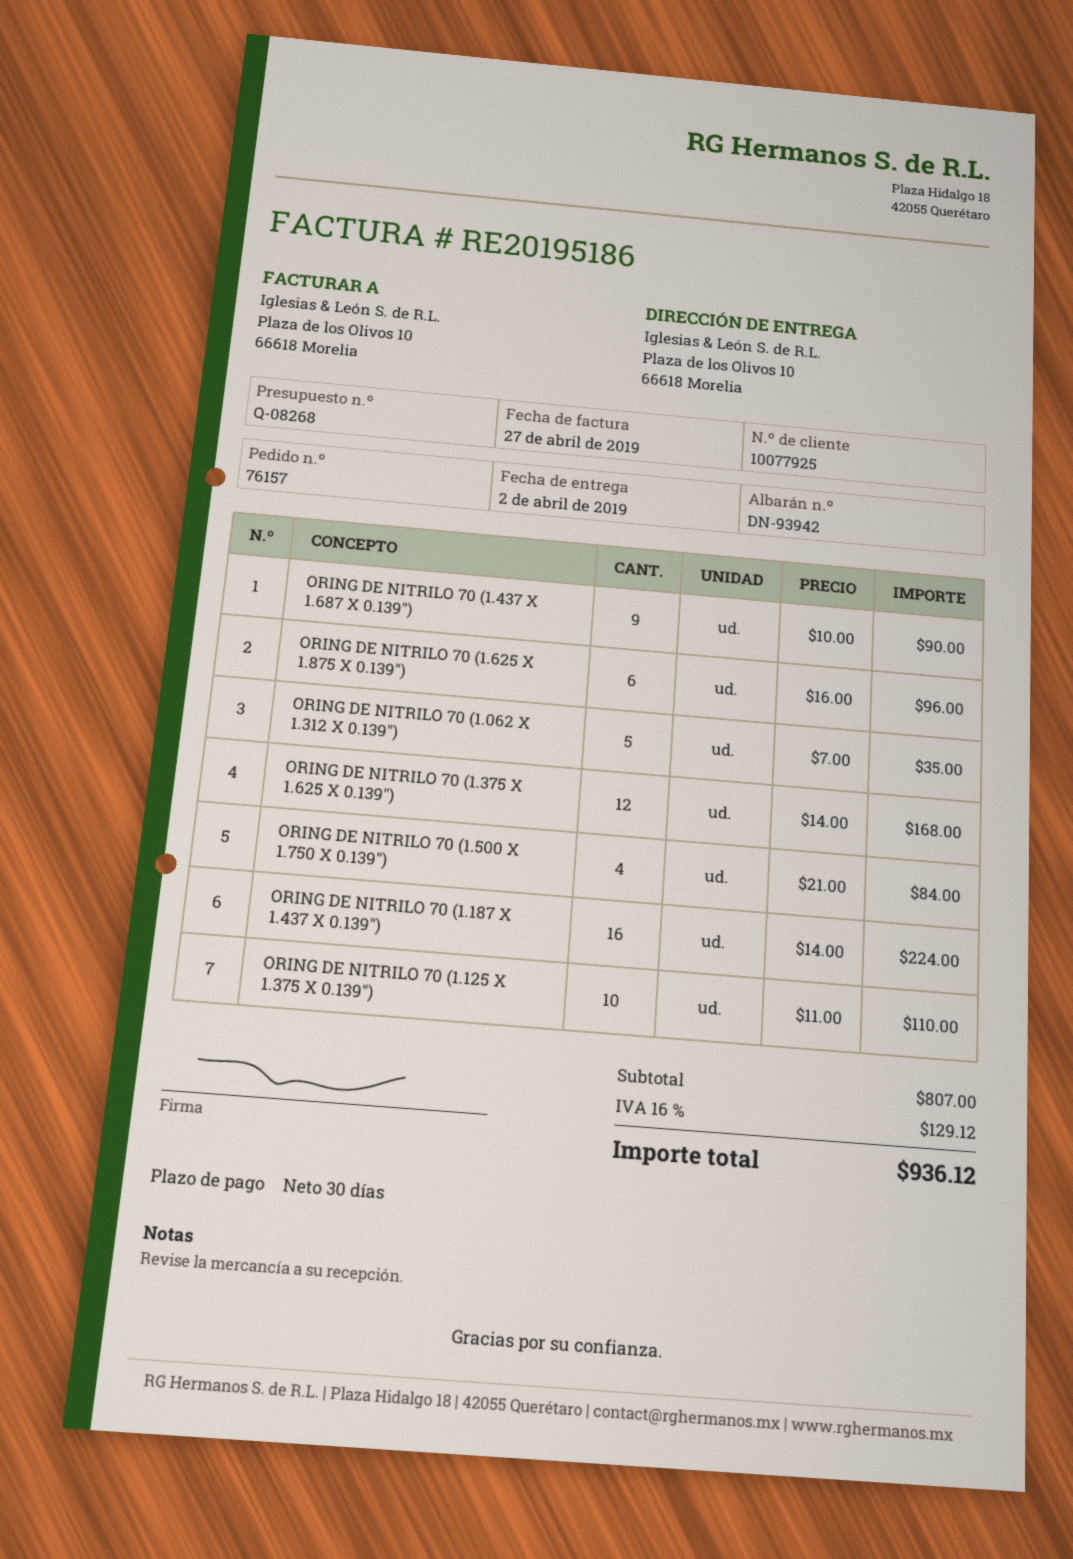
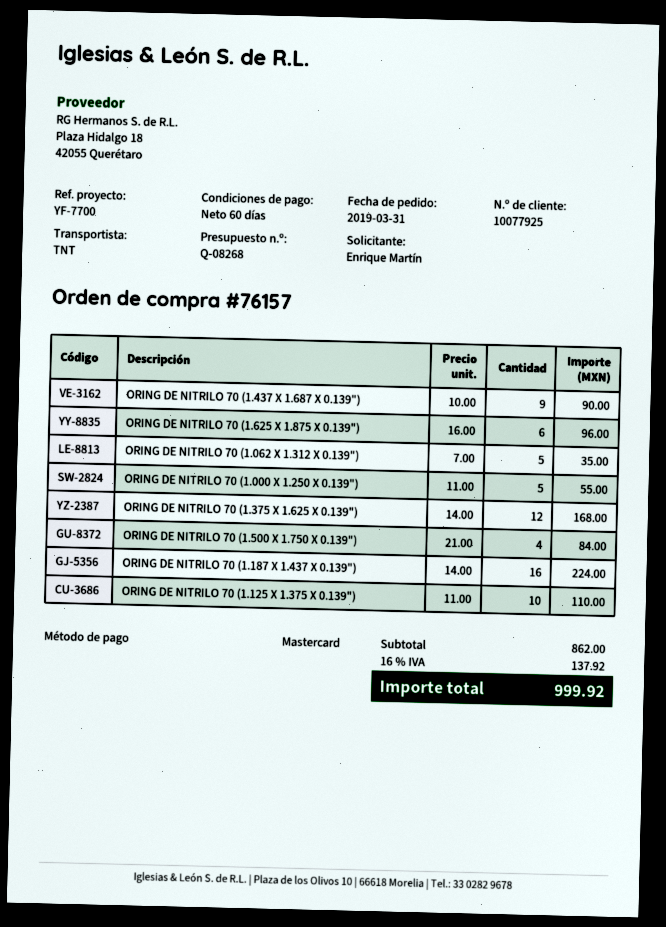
payment terms: 30 days -> 60 days
ORING DE NITRILO 70 (1.000 X 1.250 X 0.139"): none -> 5 x 11.00 = 55.00
subtotal: 807.00 -> 862.00
tax: 16% = 129.12 -> 16% = 137.92
total: 936.12 -> 999.92

